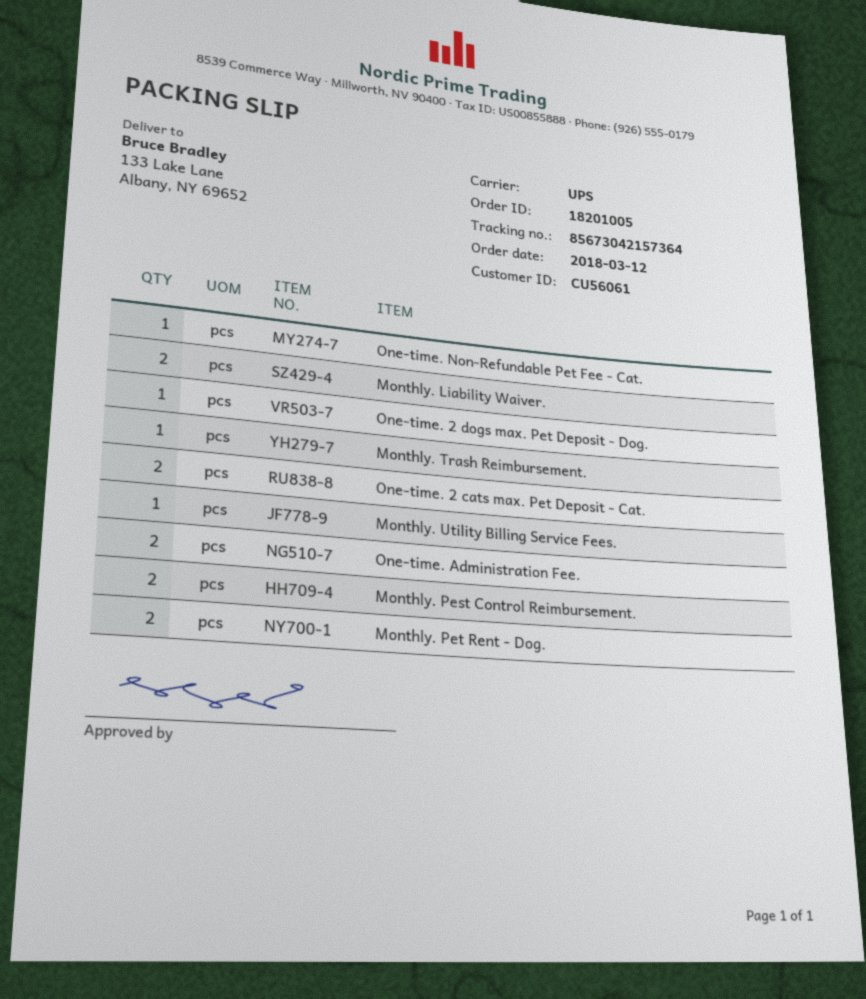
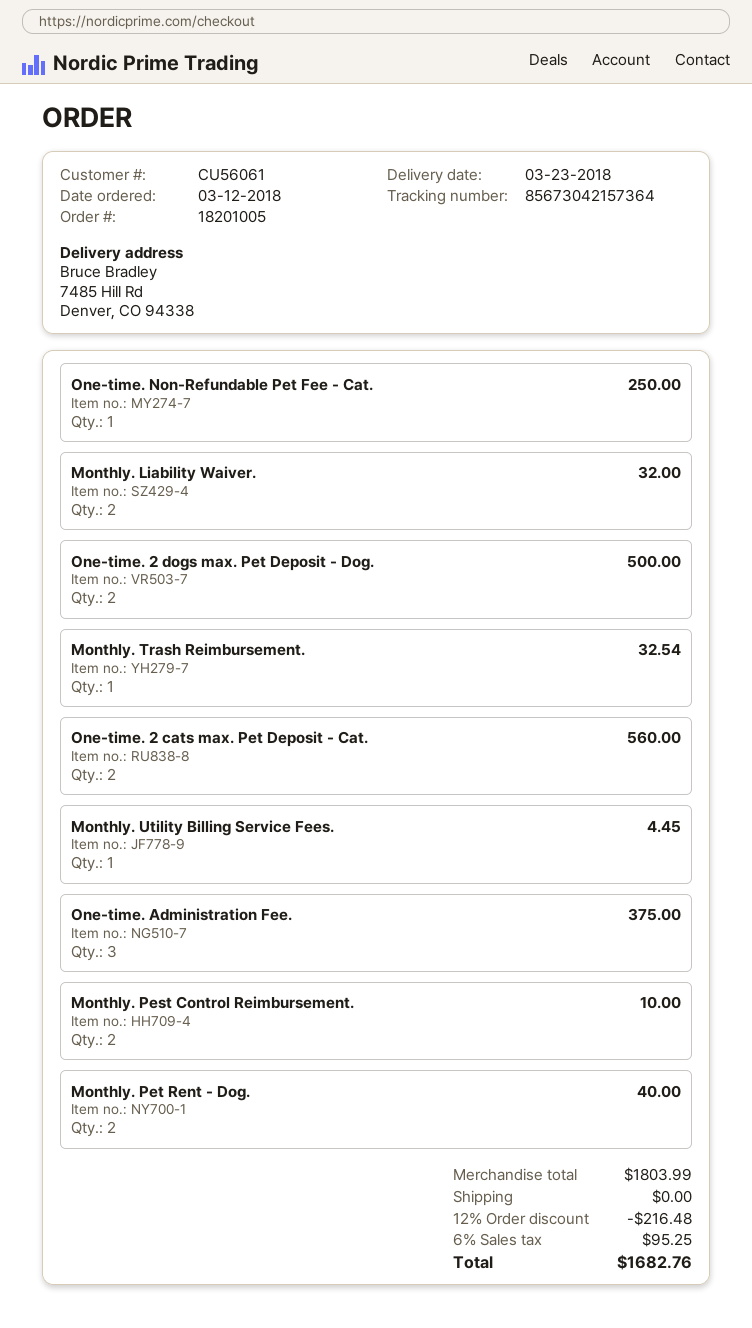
ship to: 133 Lake Lane, Albany, NY 69652 -> 7485 Hill Rd, Denver, CO 94338
One-time. 2 dogs max. Pet Deposit - Dog.: 1 -> 2
One-time. Administration Fee.: 2 -> 3

